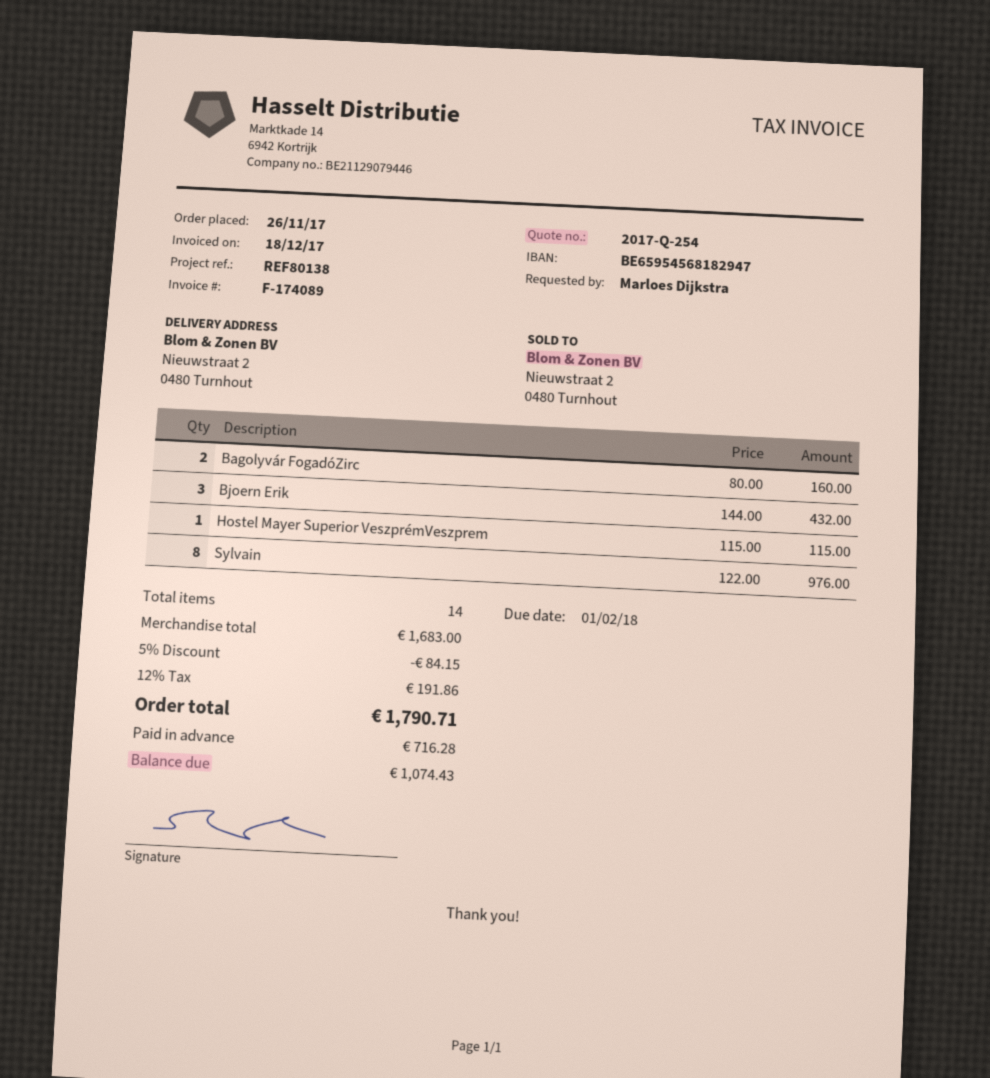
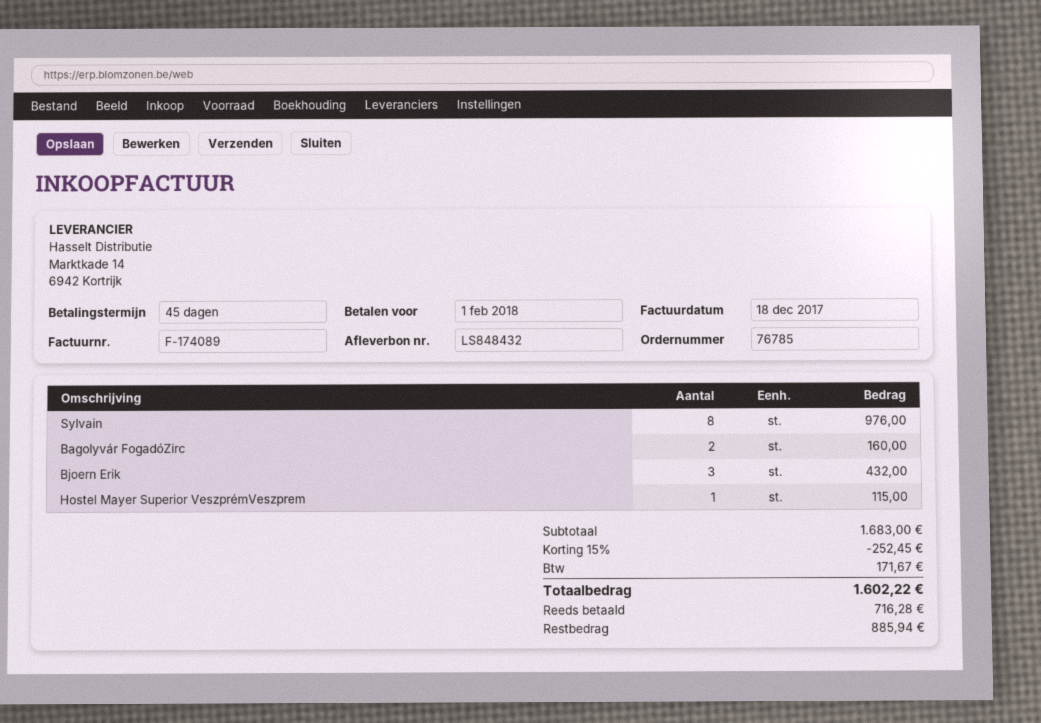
discount: 5% = 84.15 -> 15% = 252.45
tax: 191.86 -> 171.67
total: 1790.71 -> 1602.22
balance: 1074.43 -> 885.94

